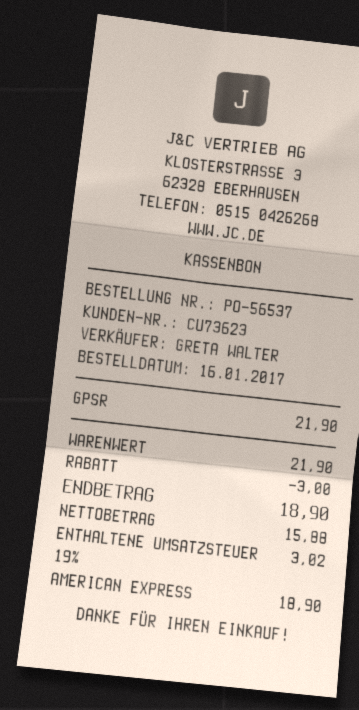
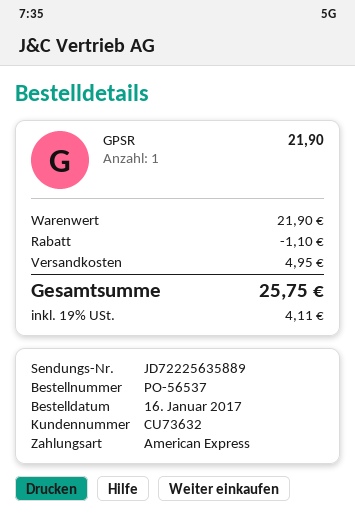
customer number: CU73623 -> CU73632
discount: 3.00 -> 1.10
shipping: none -> 4.95
tax: 19% = 3.02 -> 19% = 4.11
total: 18.90 -> 25.75

